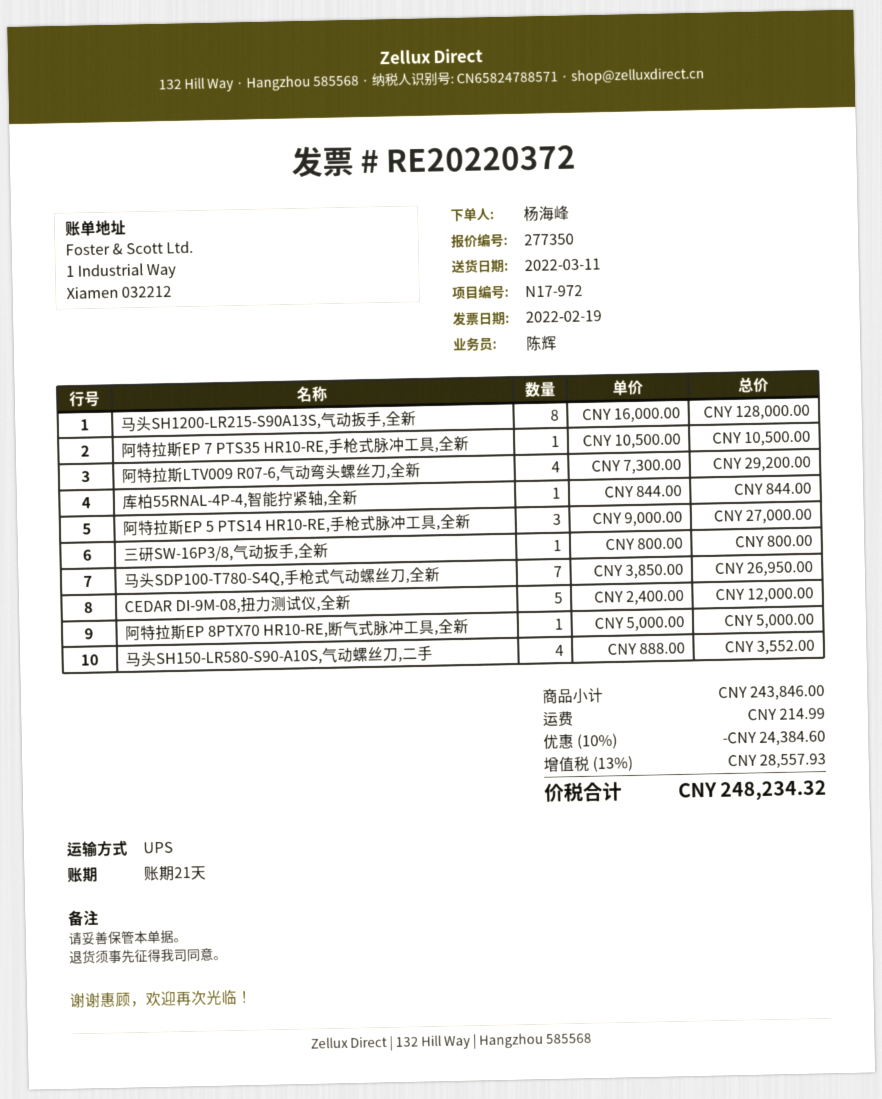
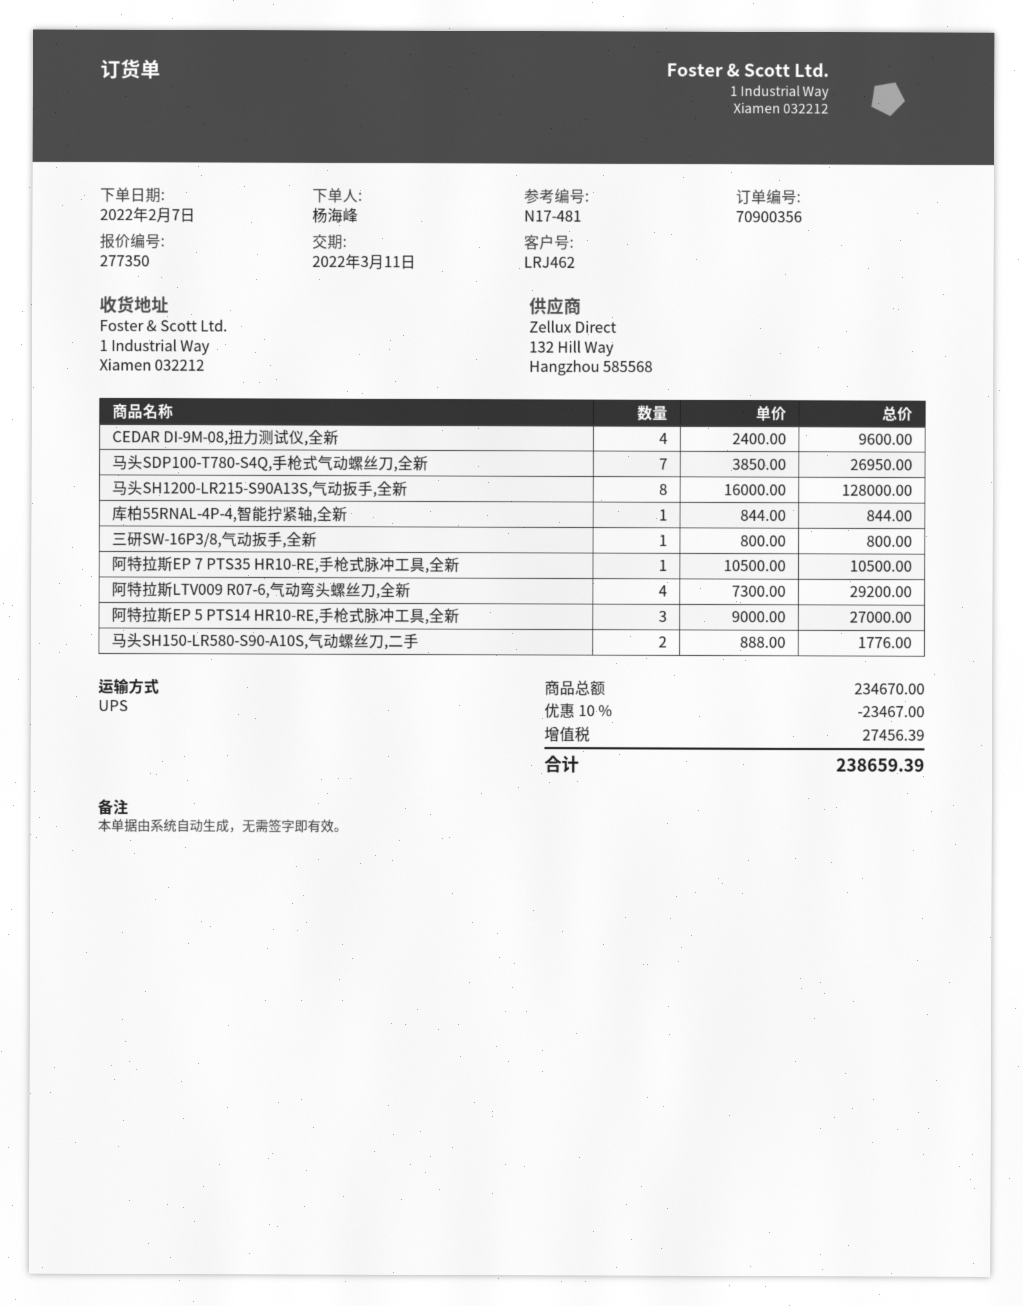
reference: N17-972 -> N17-481
CEDAR DI-9M-08,扭力测试仪,全新: 5 x 2400.00 = 12000.00 -> 4 x 2400.00 = 9600.00
阿特拉斯EP 8PTX70 HR10-RE,断气式脉冲工具,全新: 1 x 5000.00 = 5000.00 -> none
马头SH150-LR580-S90-A10S,气动螺丝刀,二手: 4 x 888.00 = 3552.00 -> 2 x 888.00 = 1776.00
subtotal: 243846.00 -> 234670.00
discount: 10% = 24384.60 -> 10% = 23467.00
shipping: 214.99 -> none
tax: 28557.93 -> 27456.39
total: 248234.32 -> 238659.39

